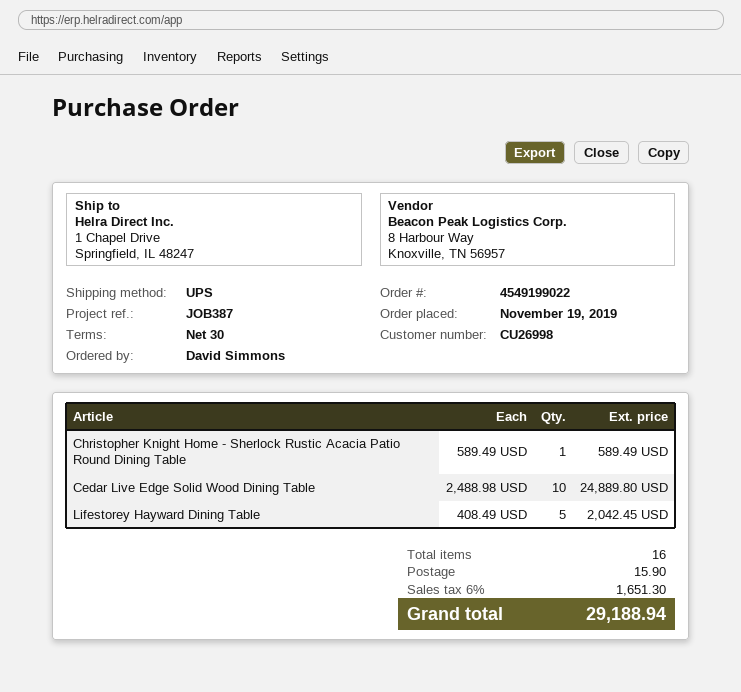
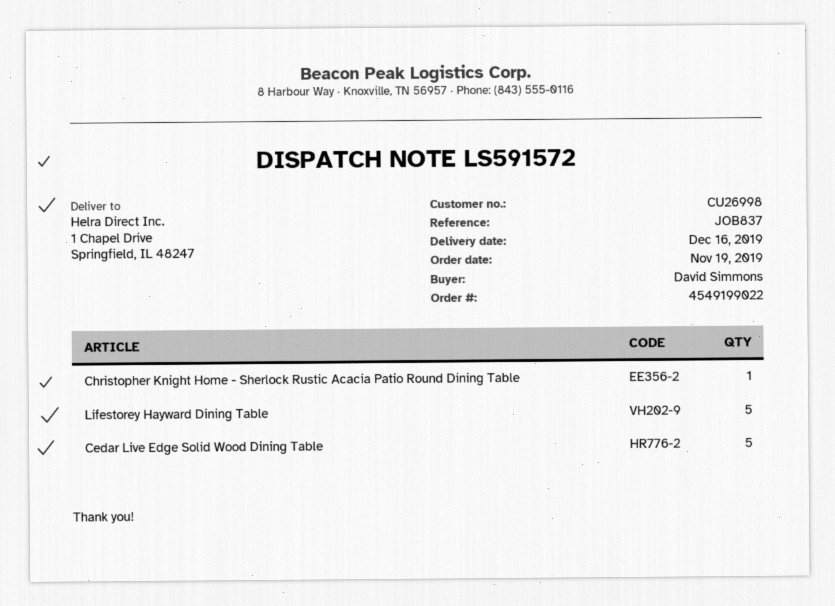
reference: JOB387 -> JOB837
Cedar Live Edge Solid Wood Dining Table: 10 -> 5

